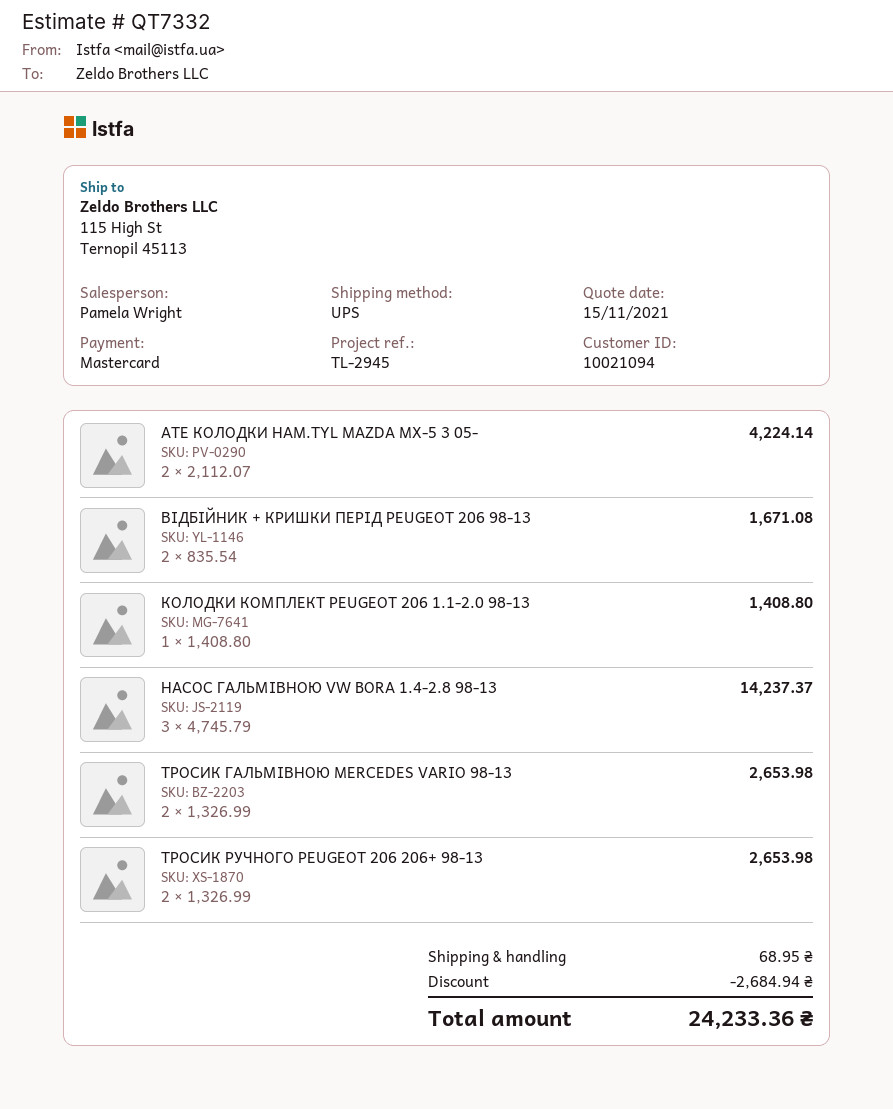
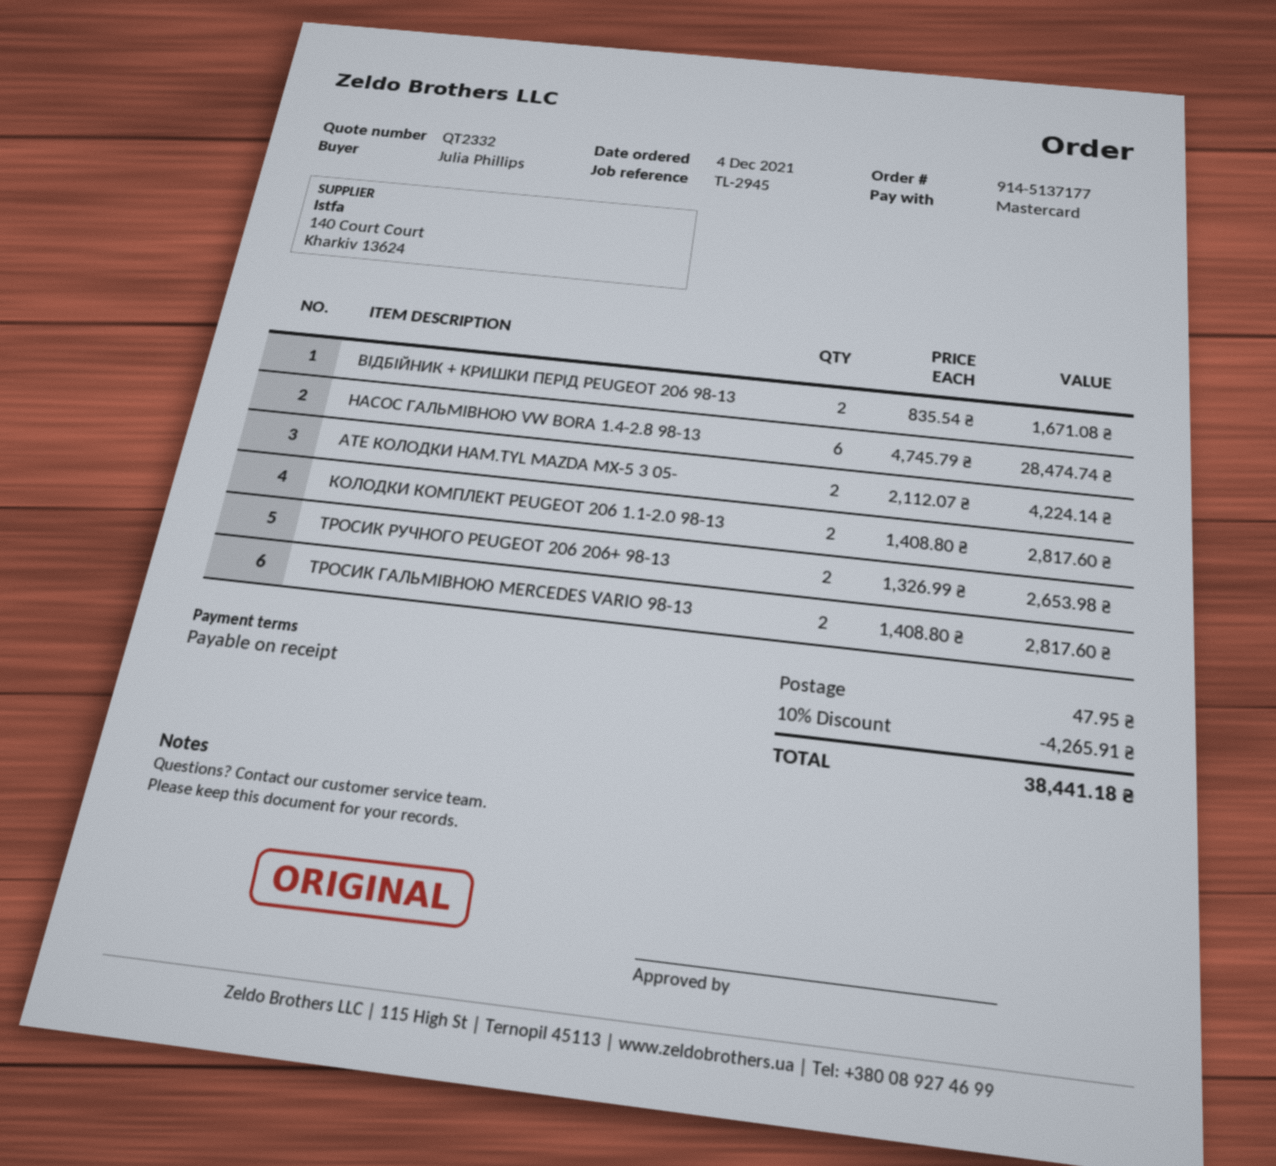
quote number: QT7332 -> QT2332
КОЛОДКИ КОМПЛЕКТ PEUGEOT 206 1.1-2.0 98-13: 1 x 1408.80 = 1408.80 -> 2 x 1408.80 = 2817.60
НАСОС ГАЛЬМІВНОЮ VW BORA 1.4-2.8 98-13: 3 x 4745.79 = 14237.37 -> 6 x 4745.79 = 28474.74
ТРОСИК ГАЛЬМІВНОЮ MERCEDES VARIO 98-13: 2 x 1326.99 = 2653.98 -> 2 x 1408.80 = 2817.60
discount: 2684.94 -> 4265.91
shipping: 68.95 -> 47.95
total: 24233.36 -> 38441.18

